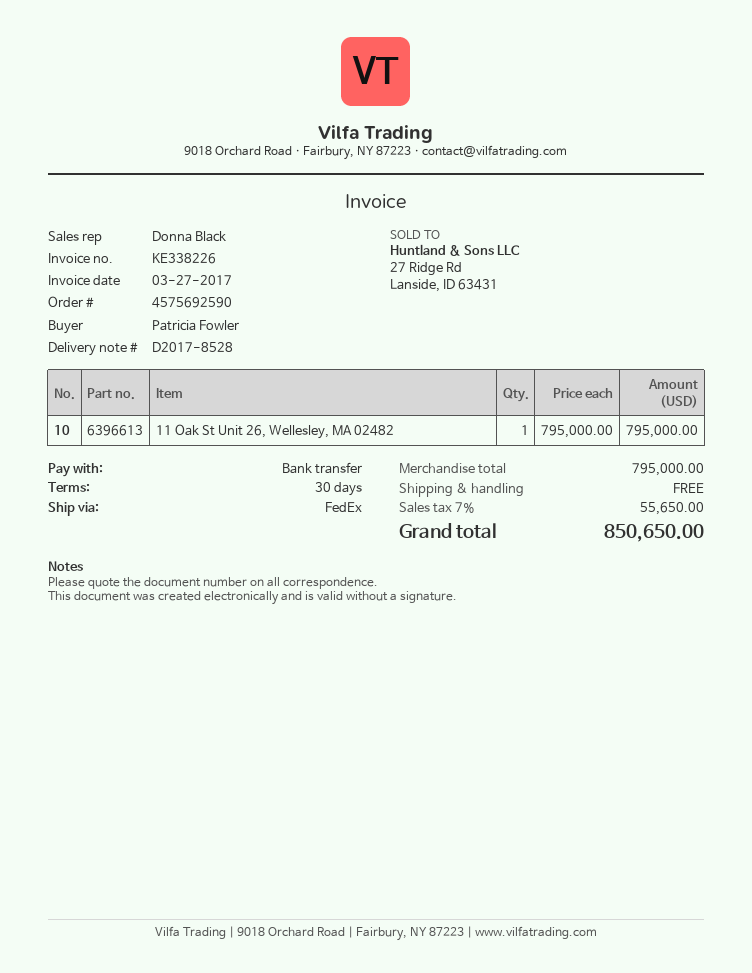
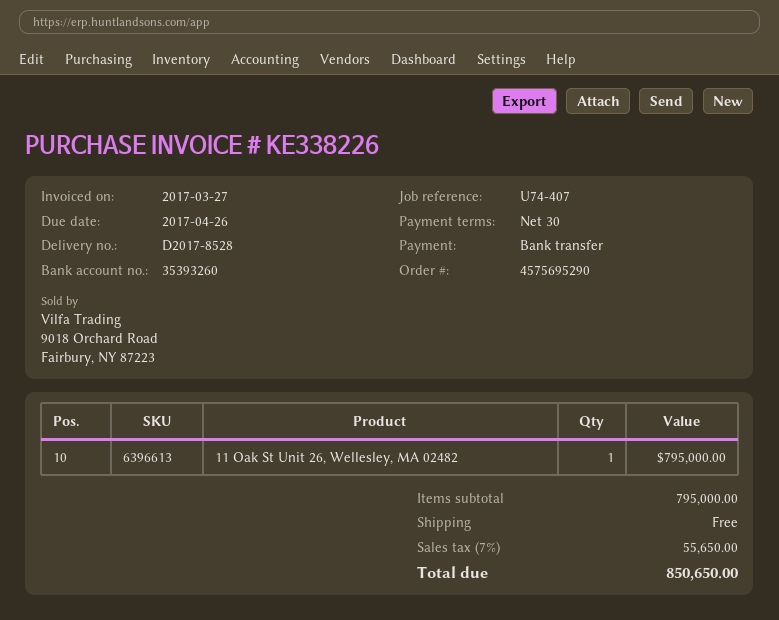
order number: 4575692590 -> 4575695290

